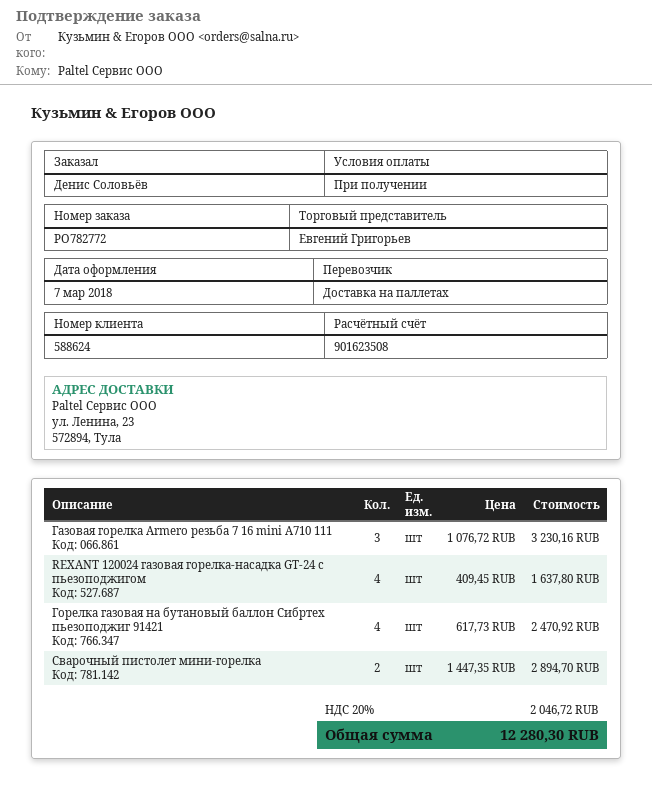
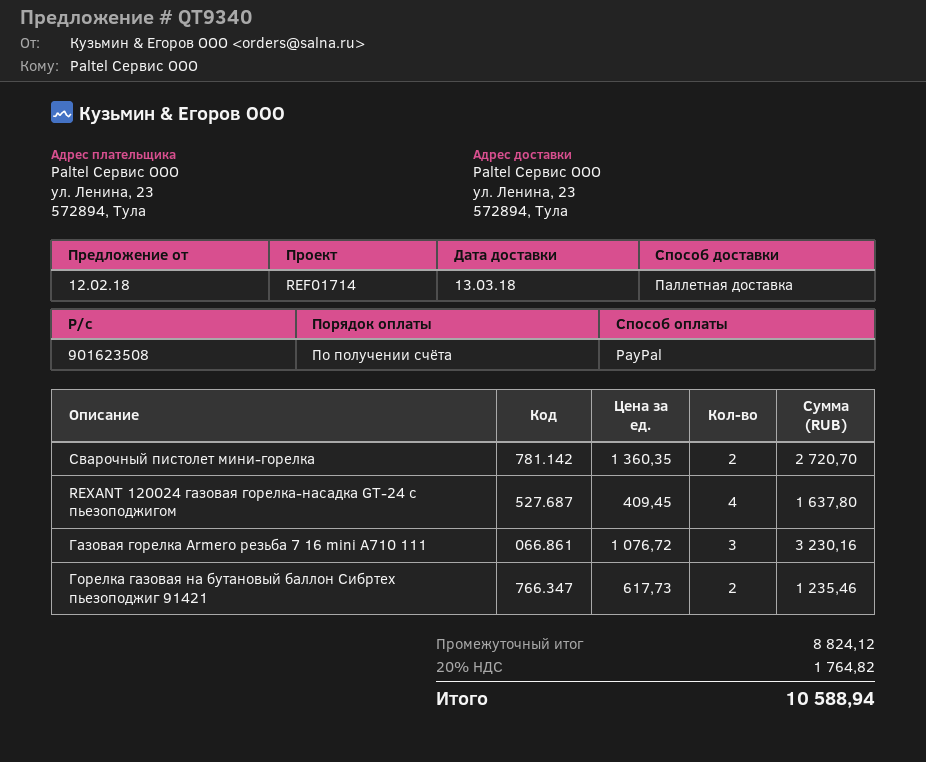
Горелка газовая на бутановый баллон Сибртех пьезоподжиг 91421: 4 x 617.73 = 2470.92 -> 2 x 617.73 = 1235.46
Сварочный пистолет мини-горелка: 2 x 1447.35 = 2894.70 -> 2 x 1360.35 = 2720.70
tax: 20% = 2046.72 -> 20% = 1764.82
total: 12280.30 -> 10588.94

